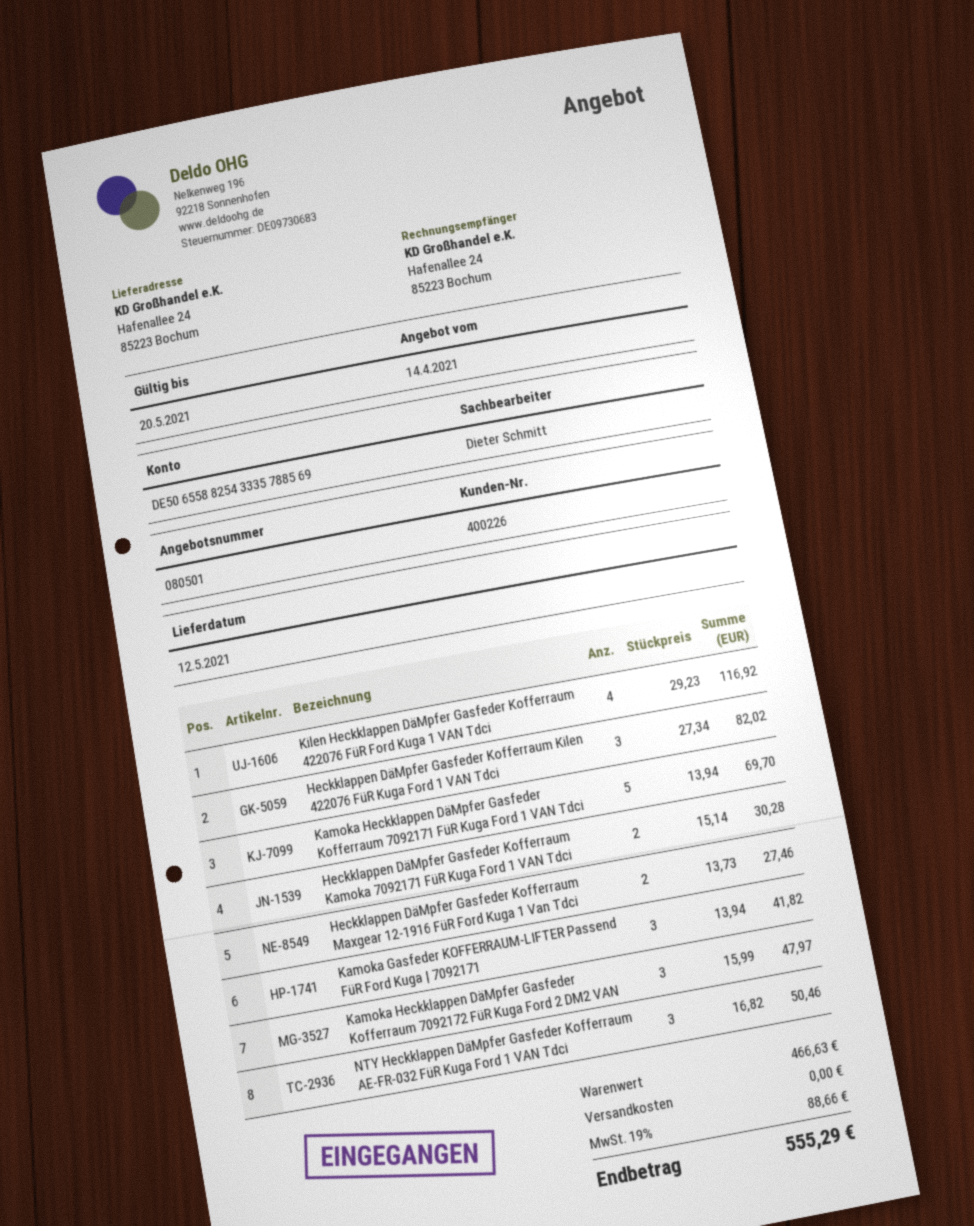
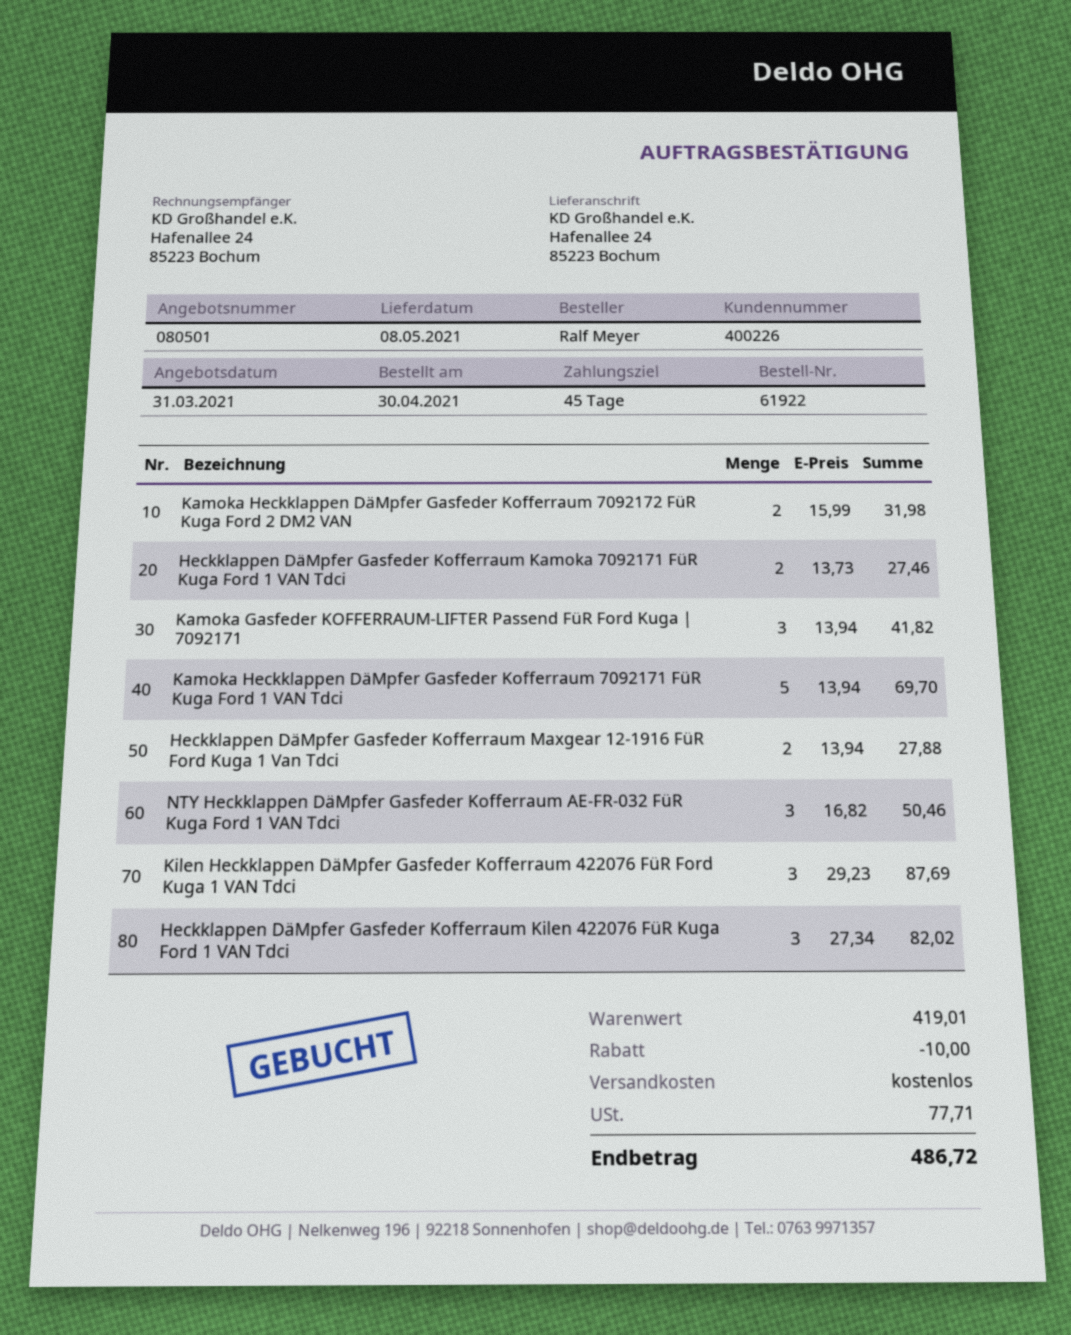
quote date: 2021-04-14 -> 2021-03-31
delivery date: 2021-05-12 -> 2021-05-08
Kilen Heckklappen DäMpfer Gasfeder Kofferraum 422076 FüR Ford Kuga 1 VAN Tdci: 4 x 29.23 = 116.92 -> 3 x 29.23 = 87.69
Heckklappen DäMpfer Gasfeder Kofferraum Kamoka 7092171 FüR Kuga Ford 1 VAN Tdci: 2 x 15.14 = 30.28 -> 2 x 13.73 = 27.46
Heckklappen DäMpfer Gasfeder Kofferraum Maxgear 12-1916 FüR Ford Kuga 1 Van Tdci: 2 x 13.73 = 27.46 -> 2 x 13.94 = 27.88
Kamoka Heckklappen DäMpfer Gasfeder Kofferraum 7092172 FüR Kuga Ford 2 DM2 VAN: 3 x 15.99 = 47.97 -> 2 x 15.99 = 31.98
subtotal: 466.63 -> 419.01
discount: none -> 10.00
tax: 88.66 -> 77.71
total: 555.29 -> 486.72

